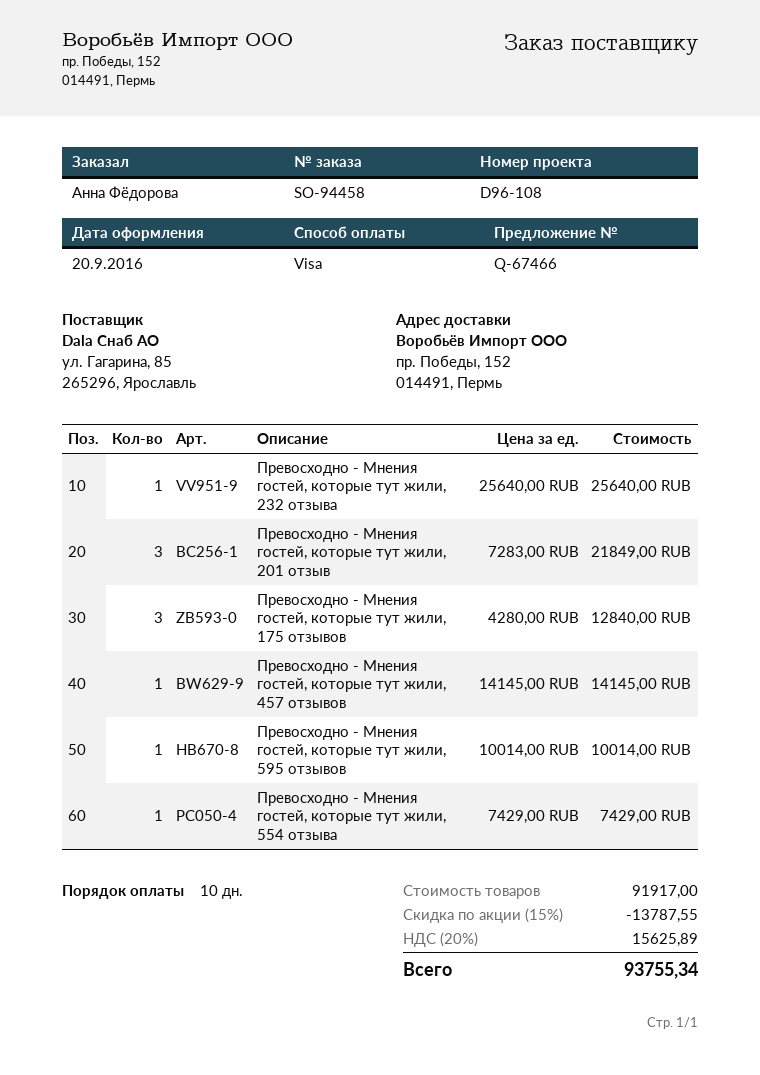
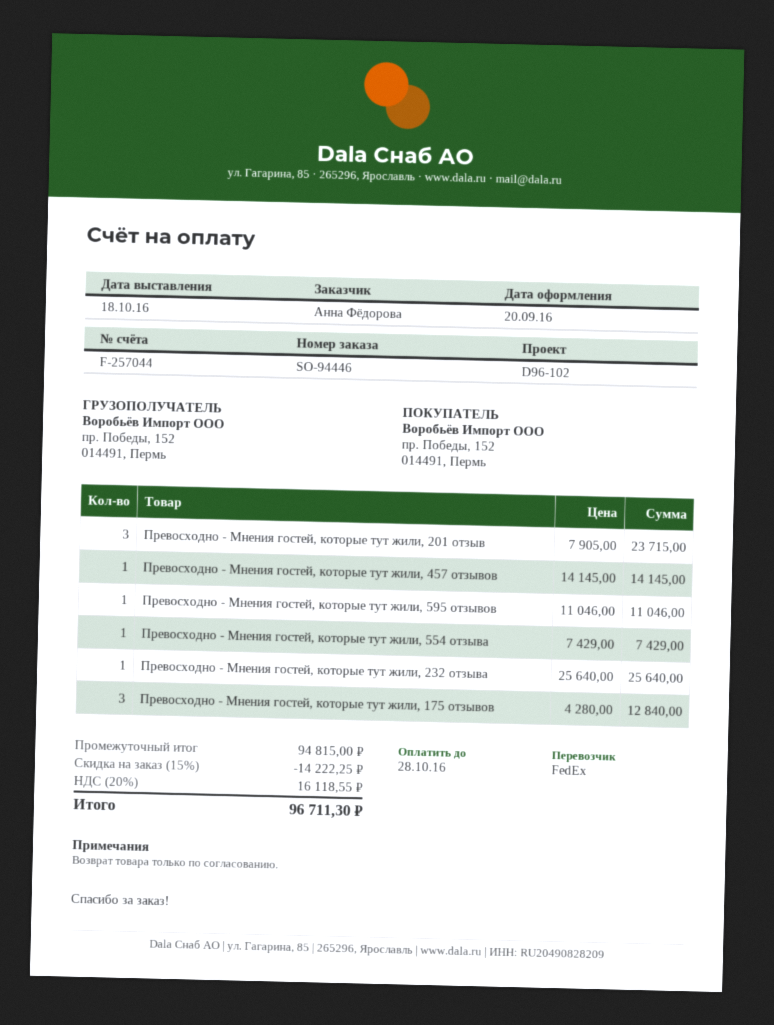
order number: SO-94458 -> SO-94446
reference: D96-108 -> D96-102
Превосходно - Мнения гостей, которые тут жили, 201 отзыв: 3 x 7283.00 = 21849.00 -> 3 x 7905.00 = 23715.00
Превосходно - Мнения гостей, которые тут жили, 595 отзывов: 1 x 10014.00 = 10014.00 -> 1 x 11046.00 = 11046.00
subtotal: 91917.00 -> 94815.00
discount: 15% = 13787.55 -> 15% = 14222.25
tax: 20% = 15625.89 -> 20% = 16118.55
total: 93755.34 -> 96711.30

